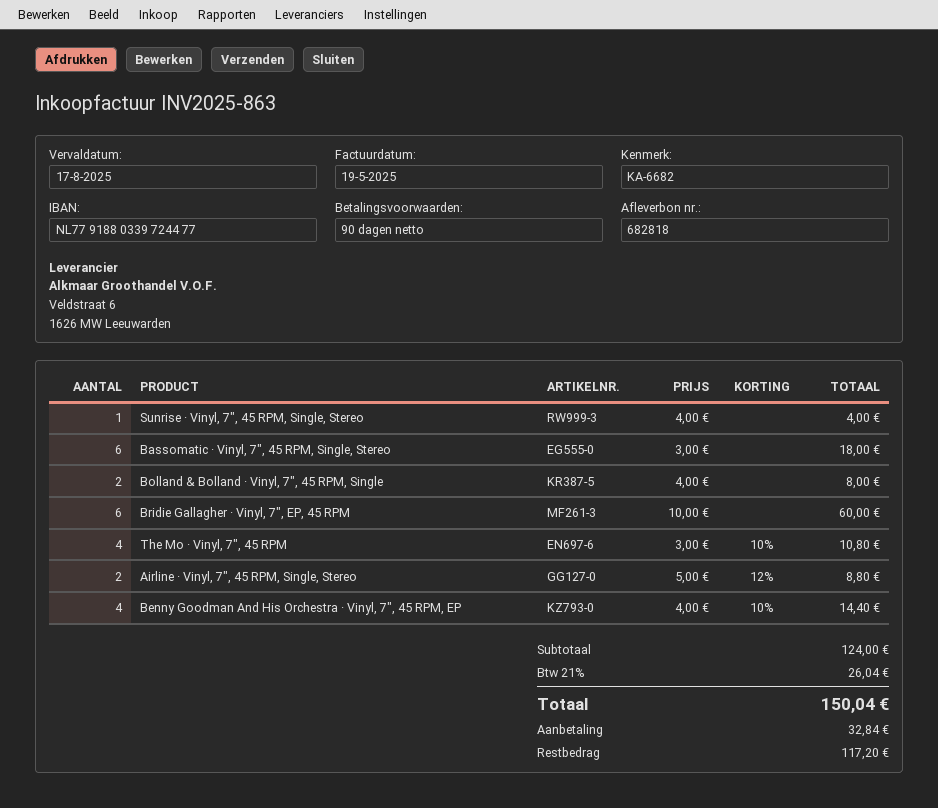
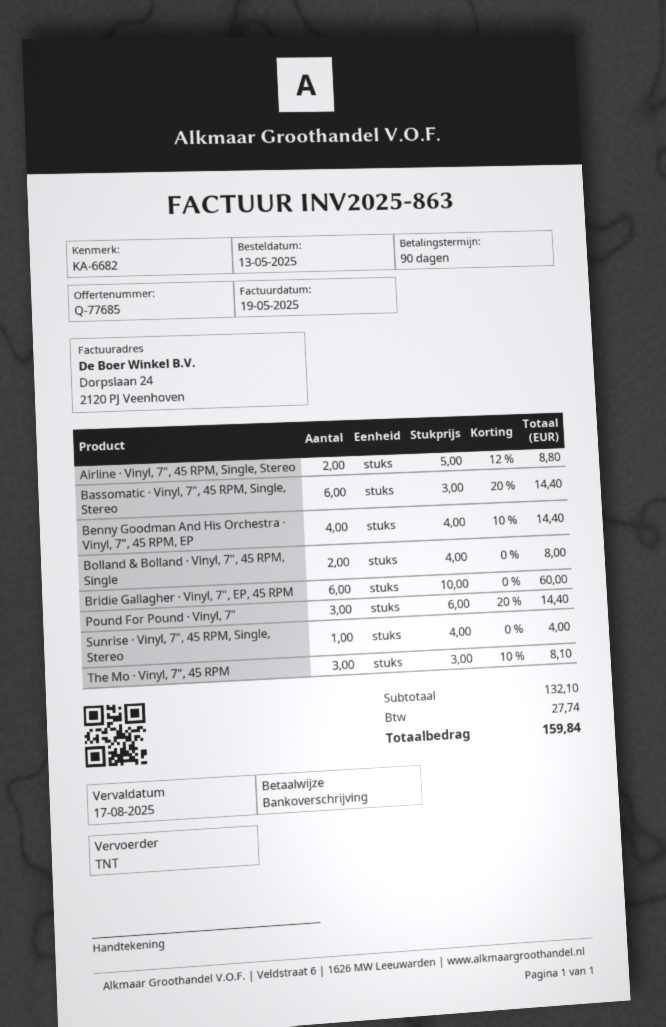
Bassomatic · Vinyl, 7", 45 RPM, Single, Stereo: 6 x 3.00 = 18.00 -> 6 x 3.00 - 20% = 14.40
The Mo · Vinyl, 7", 45 RPM: 4 x 3.00 - 10% = 10.80 -> 3 x 3.00 - 10% = 8.10
Pound For Pound · Vinyl, 7": none -> 3 x 6.00 - 20% = 14.40
subtotal: 124.00 -> 132.10
tax: 26.04 -> 27.74
total: 150.04 -> 159.84

